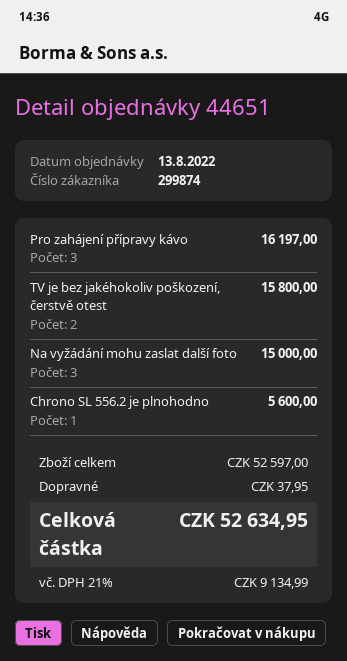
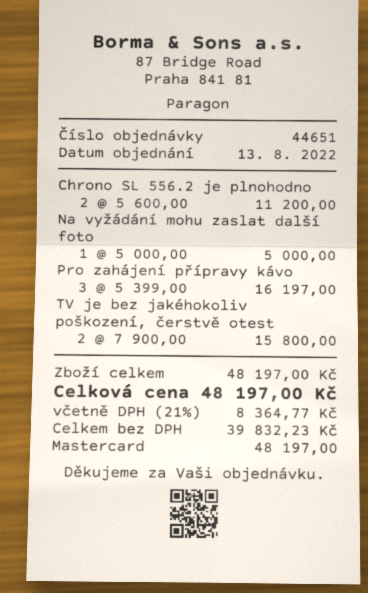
Na vyžádání mohu zaslat další foto: 3 for 15000.00 -> 1 for 5000.00
Chrono SL 556.2 je plnohodno: 1 for 5600.00 -> 2 for 11200.00
subtotal: 52597.00 -> 48197.00
shipping: 37.95 -> none
tax: 21% = 9134.99 -> 21% = 8364.77
total: 52634.95 -> 48197.00

